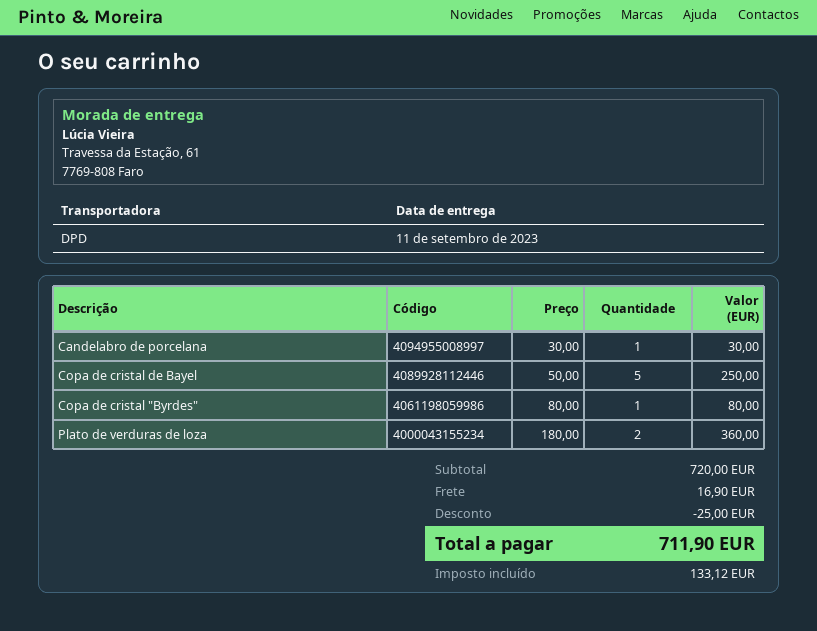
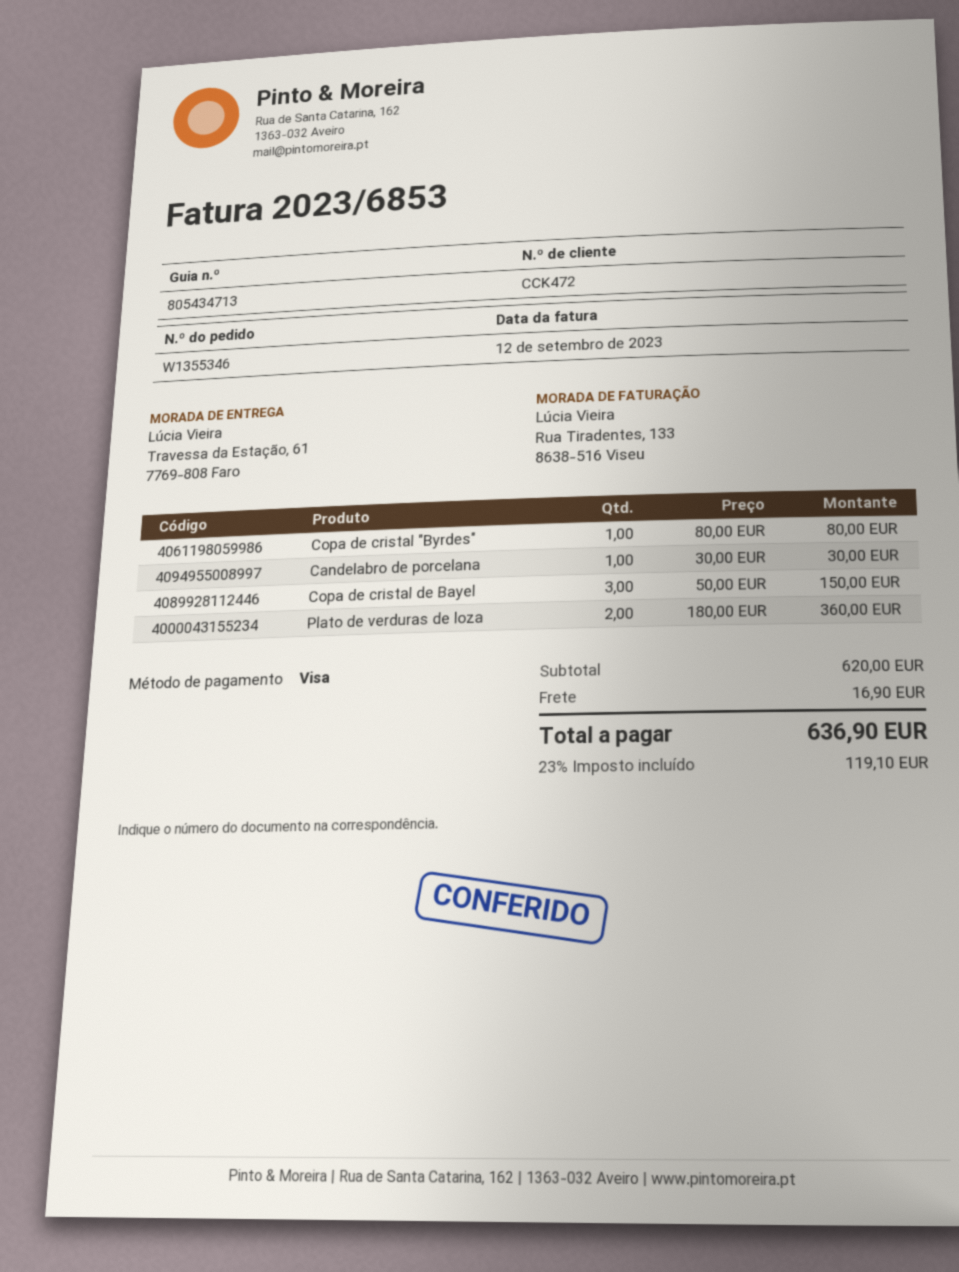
Copa de cristal de Bayel: 5 x 50.00 = 250.00 -> 3 x 50.00 = 150.00
subtotal: 720.00 -> 620.00
discount: 25.00 -> none
tax: 133.12 -> 119.10
total: 711.90 -> 636.90

